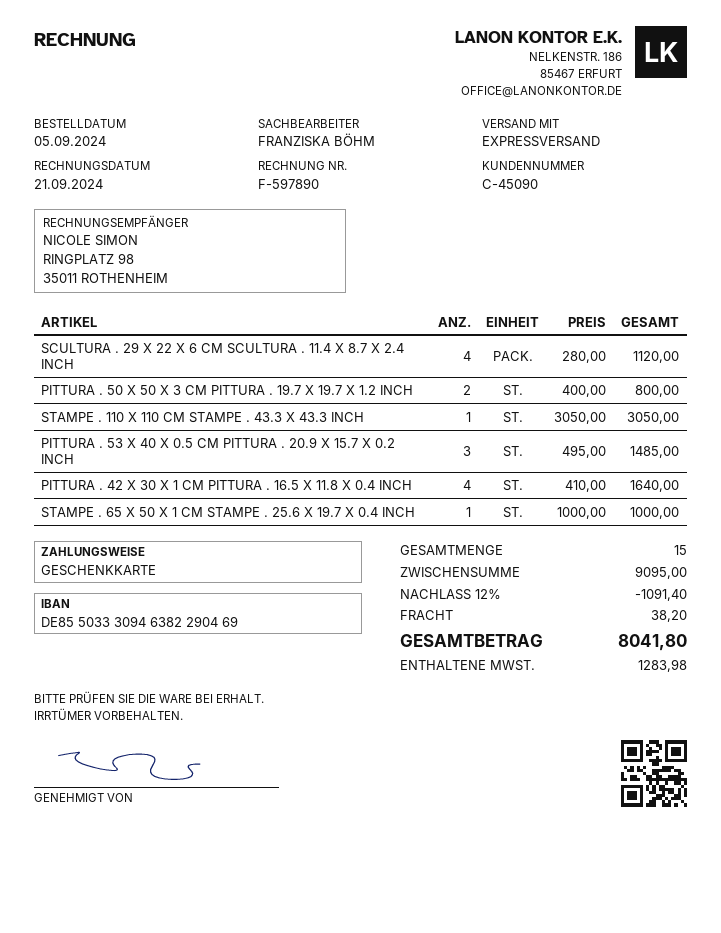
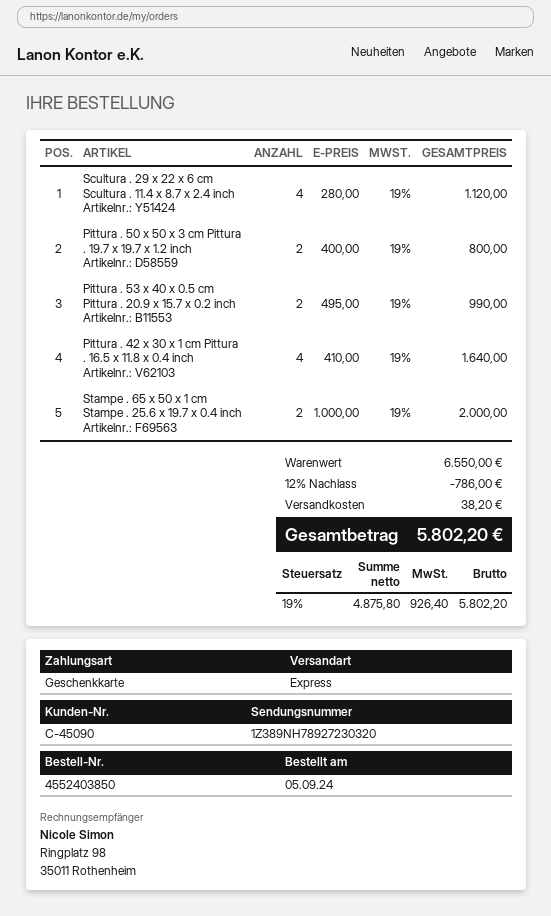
STAMPE . 110 X 110 CM STAMPE . 43.3 X 43.3 INCH: 1 x 3050.00 = 3050.00 -> none
PITTURA . 53 X 40 X 0.5 CM PITTURA . 20.9 X 15.7 X 0.2 INCH: 3 x 495.00 = 1485.00 -> 2 x 495.00 = 990.00
STAMPE . 65 X 50 X 1 CM STAMPE . 25.6 X 19.7 X 0.4 INCH: 1 x 1000.00 = 1000.00 -> 2 x 1000.00 = 2000.00
subtotal: 9095.00 -> 6550.00
discount: 12% = 1091.40 -> 12% = 786.00
tax: 1283.98 -> 926.40
total: 8041.80 -> 5802.20

